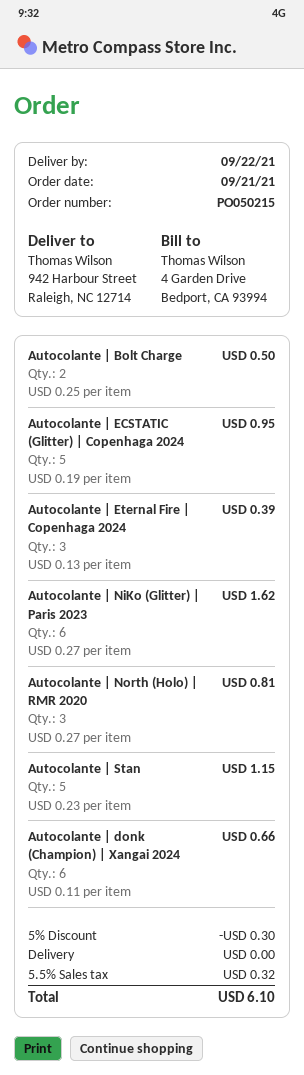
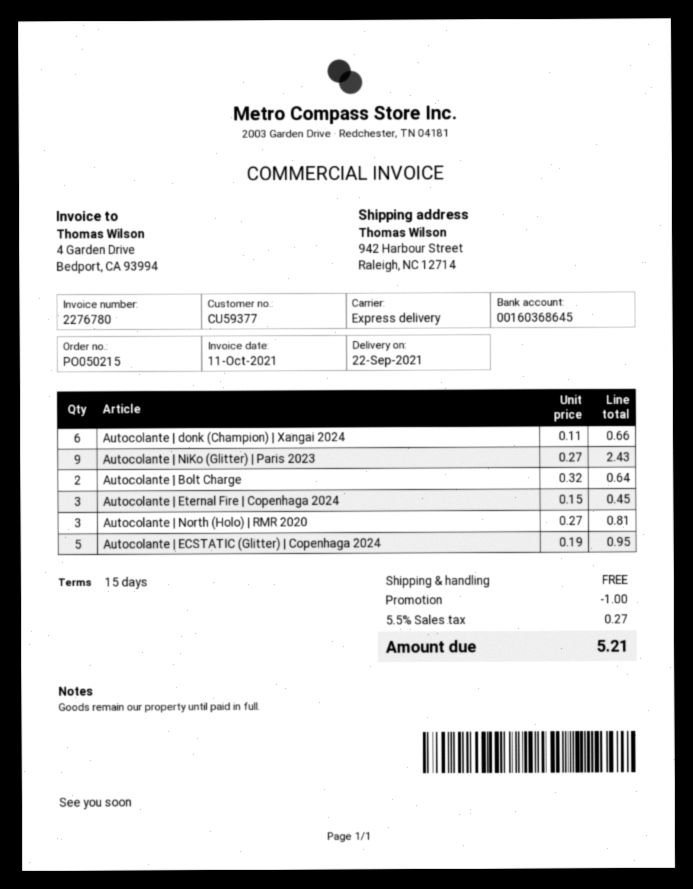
Autocolante | Bolt Charge: 2 x 0.25 = 0.50 -> 2 x 0.32 = 0.64
Autocolante | Eternal Fire | Copenhaga 2024: 3 x 0.13 = 0.39 -> 3 x 0.15 = 0.45
Autocolante | NiKo (Glitter) | Paris 2023: 6 x 0.27 = 1.62 -> 9 x 0.27 = 2.43
Autocolante | Stan: 5 x 0.23 = 1.15 -> none
discount: 0.30 -> 1.00
tax: 5.5% = 0.32 -> 5.5% = 0.27
total: 6.10 -> 5.21

